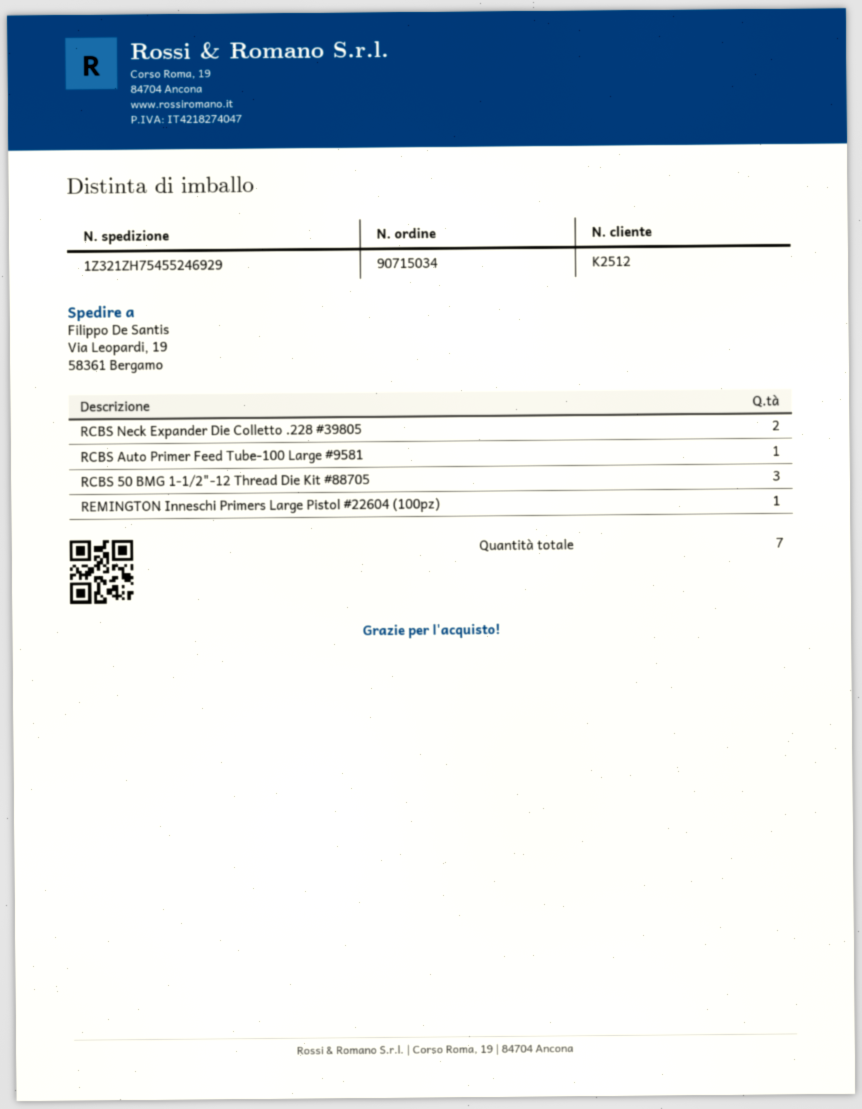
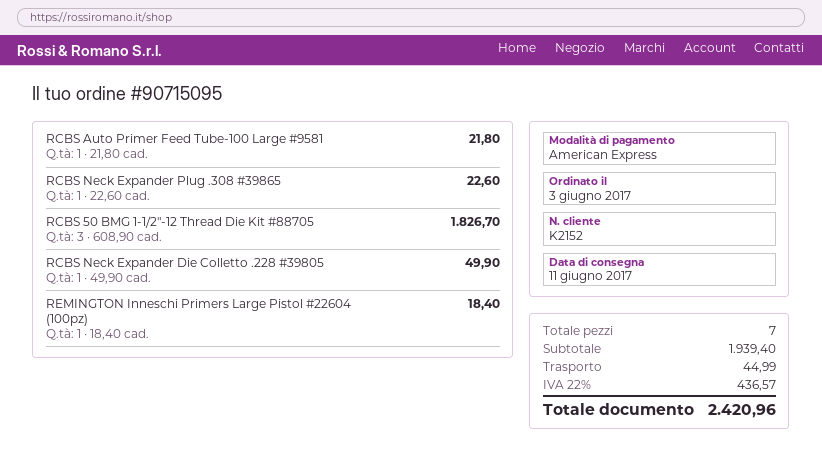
order number: 90715034 -> 90715095
customer number: K2512 -> K2152
RCBS Neck Expander Die Colletto .228 #39805: 2 -> 1
RCBS Neck Expander Plug .308 #39865: none -> 1

